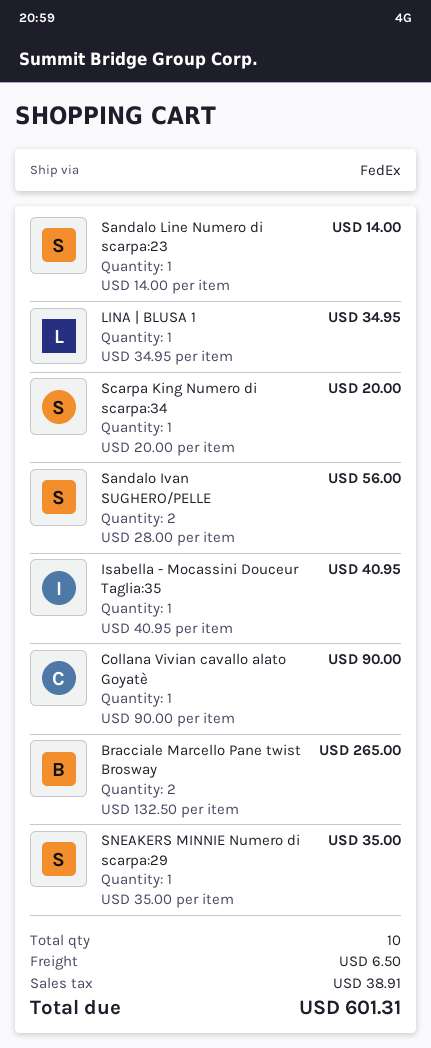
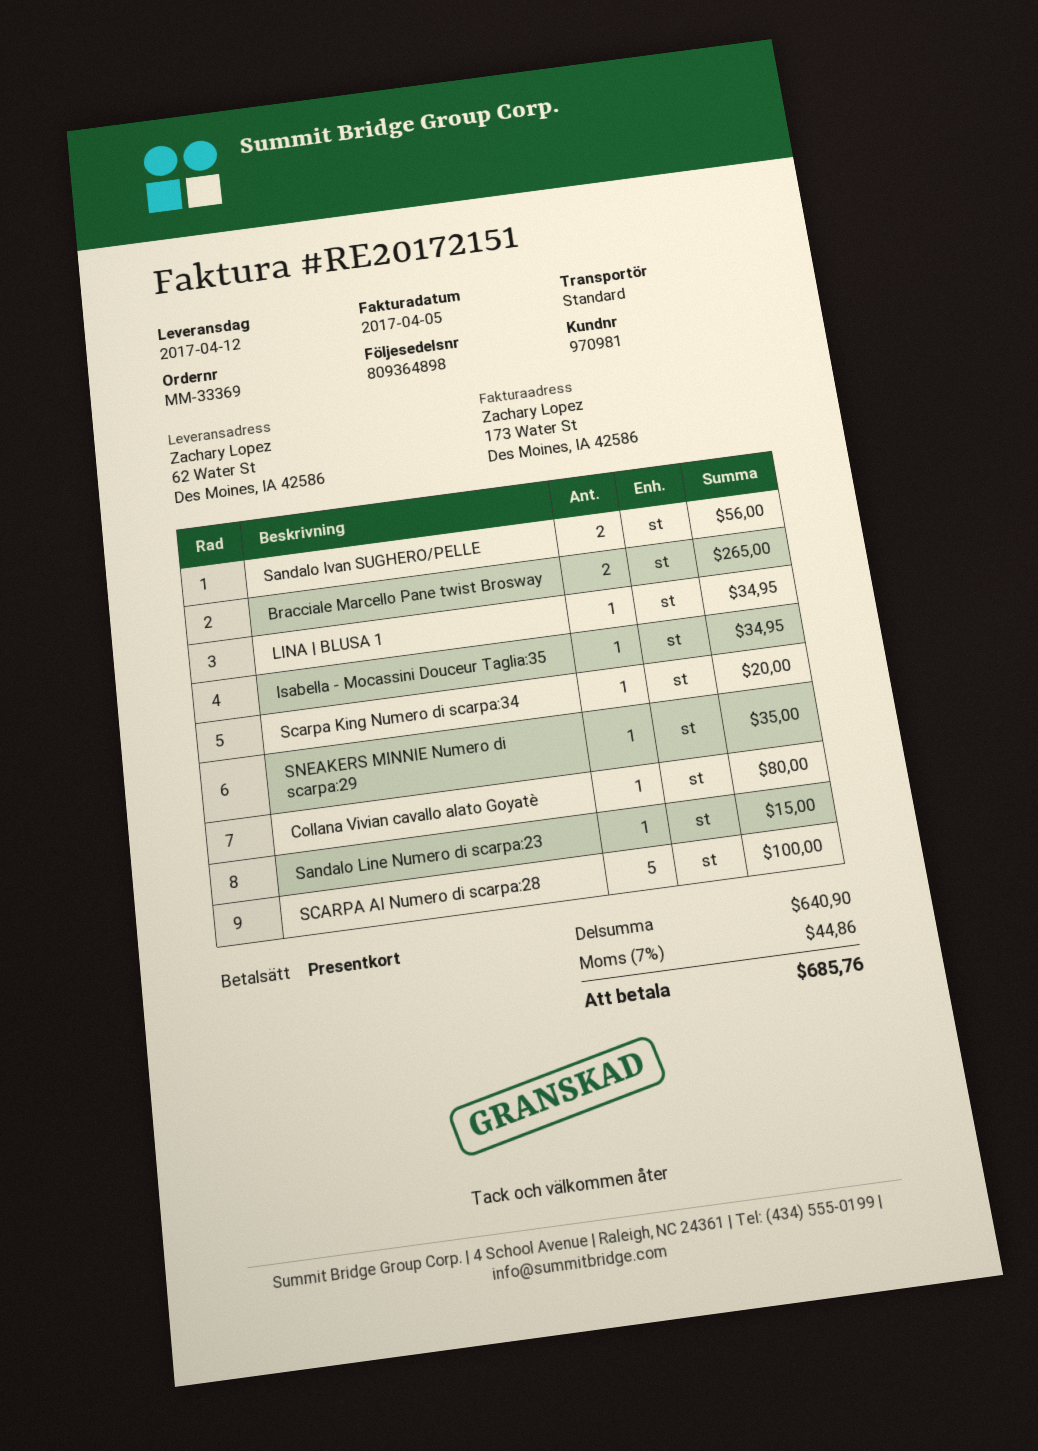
shipping method: FedEx -> standard
Sandalo Line Numero di scarpa:23: 1 for 14.00 -> 1 for 15.00
Isabella - Mocassini Douceur Taglia:35: 1 for 40.95 -> 1 for 34.95
Collana Vivian cavallo alato Goyatè: 1 for 90.00 -> 1 for 80.00
SCARPA AI Numero di scarpa:28: none -> 5 for 100.00
shipping: 6.50 -> none
tax: 38.91 -> 44.86
total: 601.31 -> 685.76

